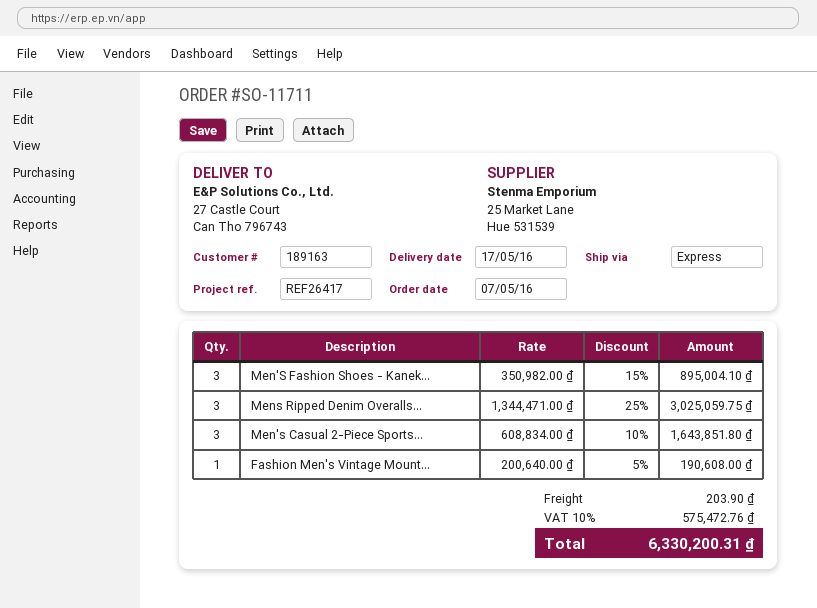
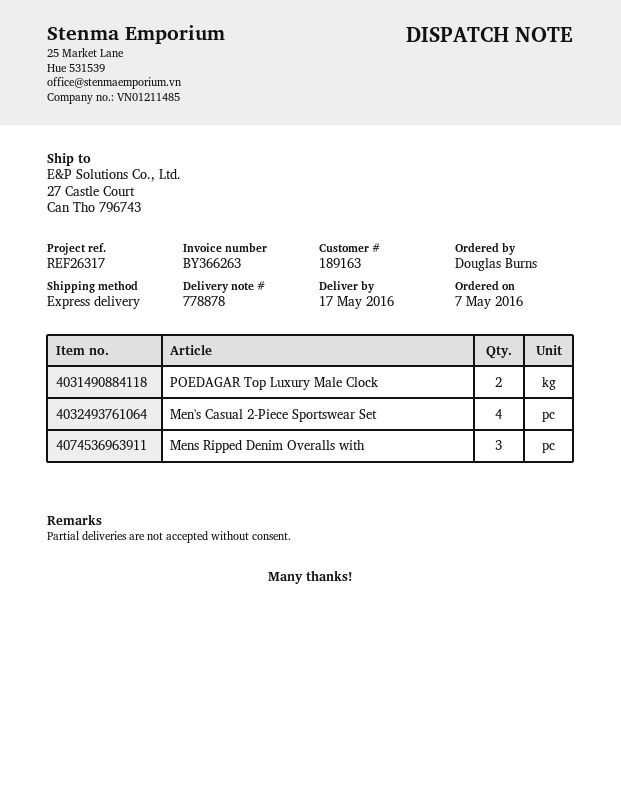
reference: REF26417 -> REF26317
Men'S Fashion Shoes - Kanek...: 3 -> none
Men's Casual 2-Piece Sports...: 3 -> 4
Fashion Men's Vintage Mount...: 1 -> none
POEDAGAR Top Luxury Male Clock: none -> 2

